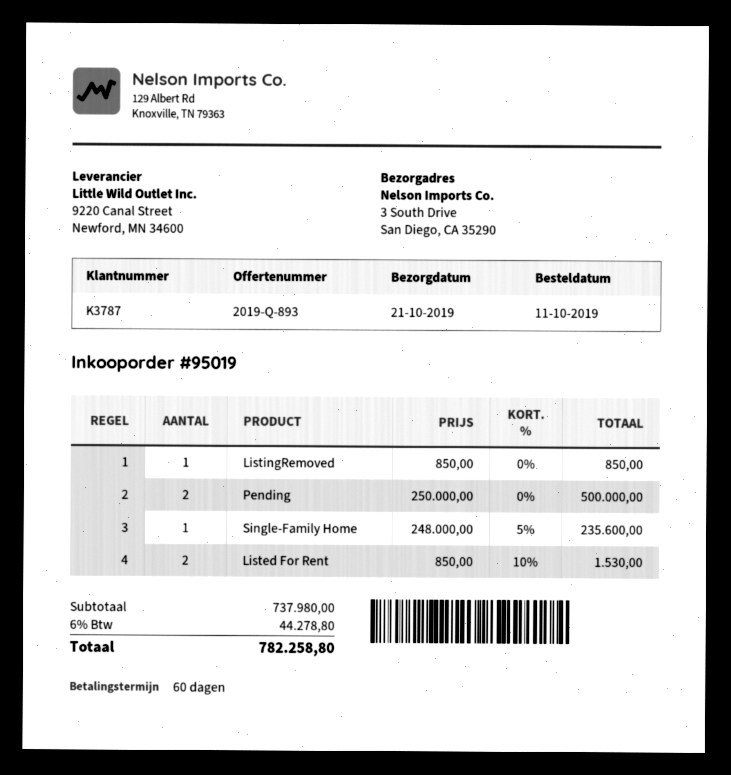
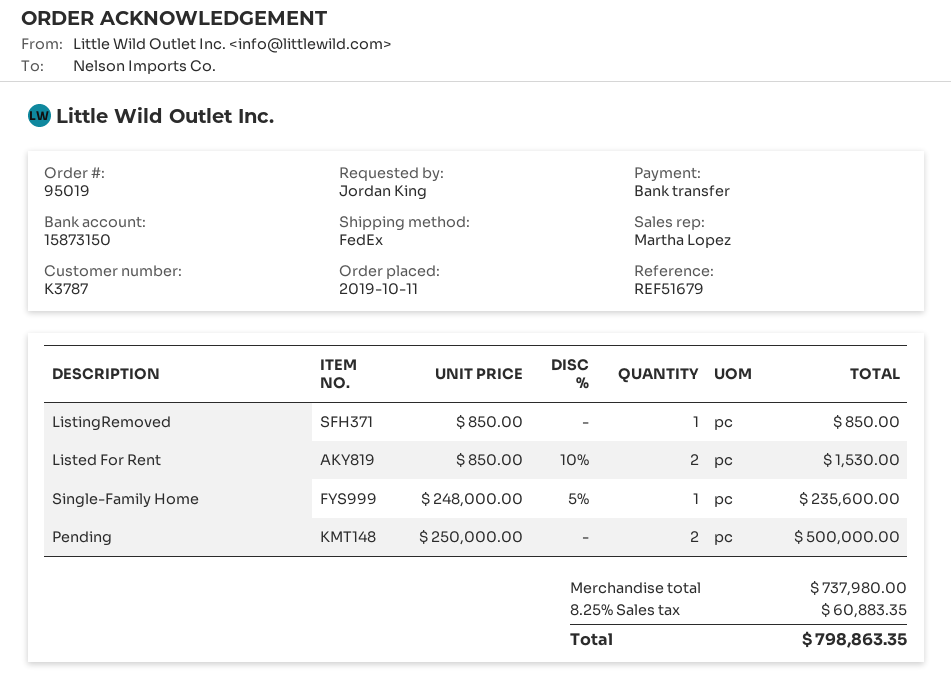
tax: 6% = 44278.80 -> 8.25% = 60883.35
total: 782258.80 -> 798863.35

